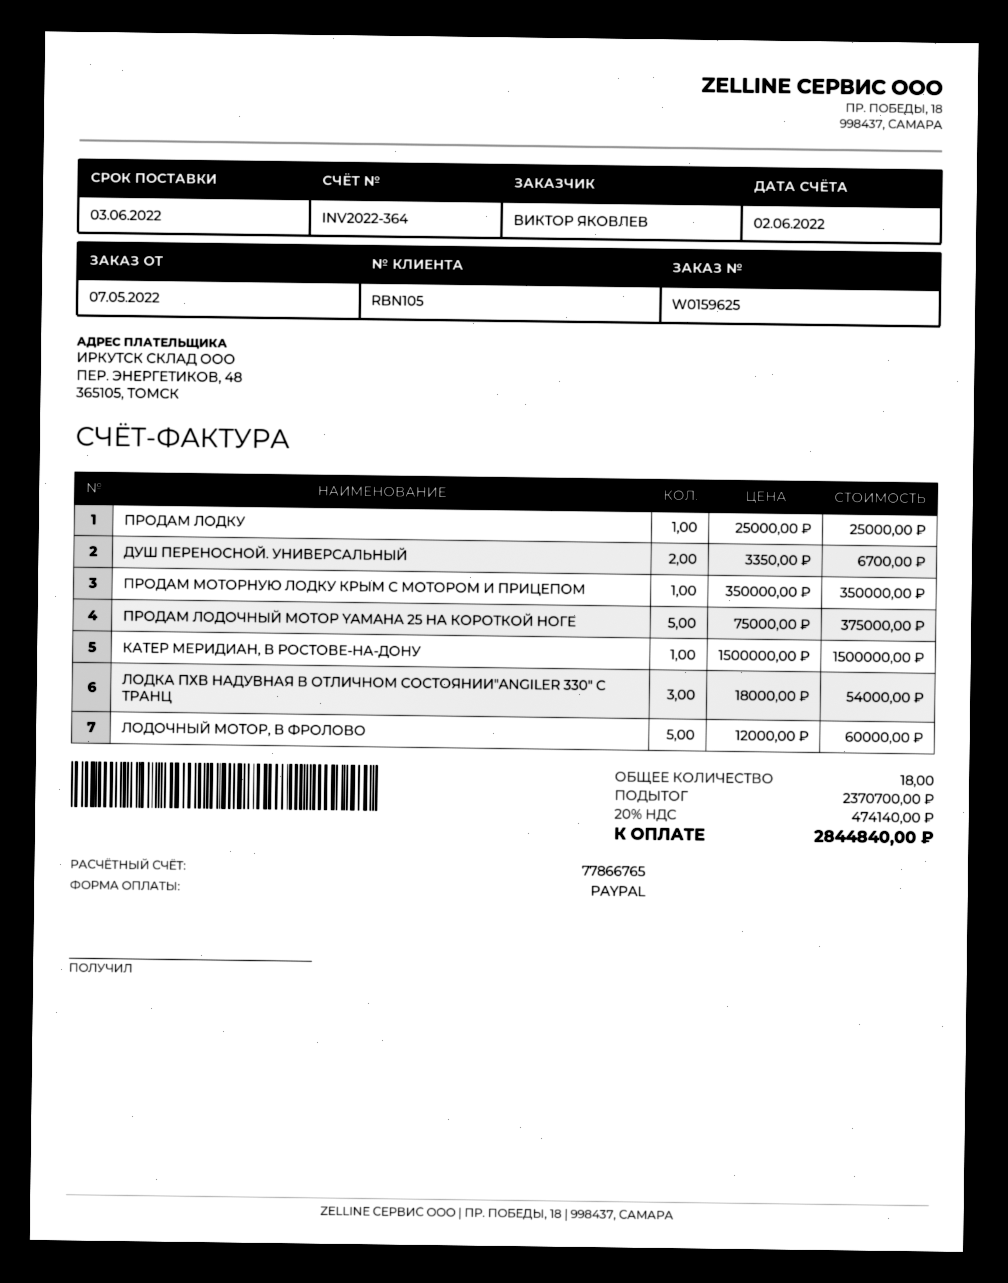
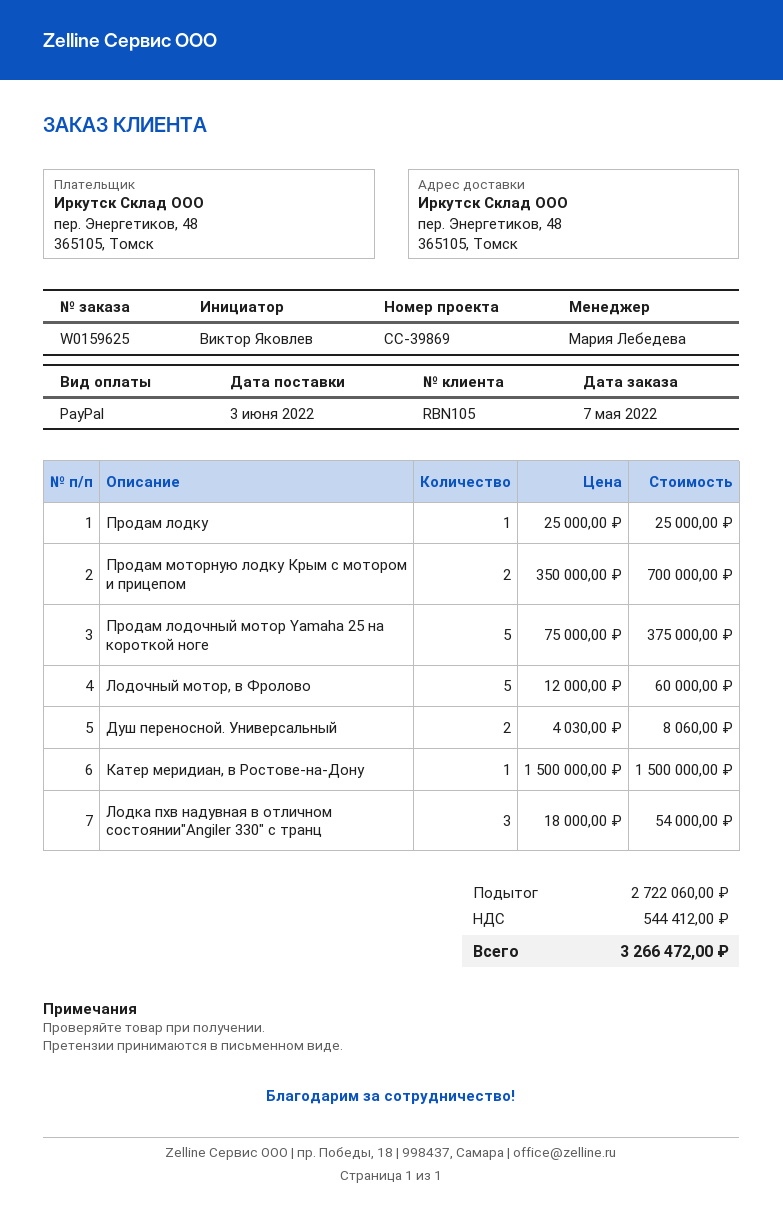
ДУШ ПЕРЕНОСНОЙ. УНИВЕРСАЛЬНЫЙ: 2 x 3350.00 = 6700.00 -> 2 x 4030.00 = 8060.00
ПРОДАМ МОТОРНУЮ ЛОДКУ КРЫМ С МОТОРОМ И ПРИЦЕПОМ: 1 x 350000.00 = 350000.00 -> 2 x 350000.00 = 700000.00
subtotal: 2370700.00 -> 2722060.00
tax: 474140.00 -> 544412.00
total: 2844840.00 -> 3266472.00

